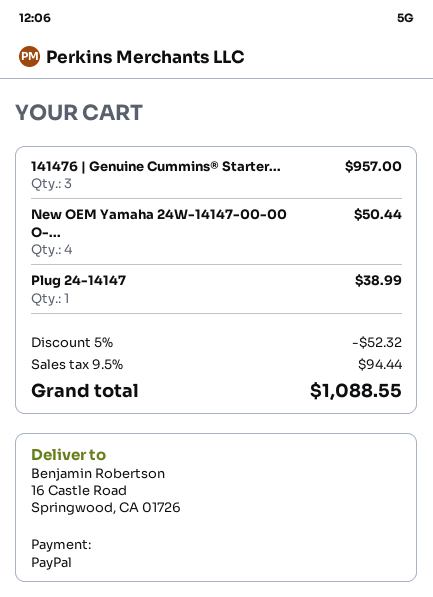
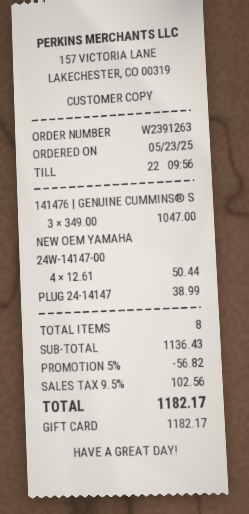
payment method: PayPal -> gift card
141476 | Genuine Cummins® Starter...: 3 for 957.00 -> 3 for 1047.00
discount: 5% = 52.32 -> 5% = 56.82
tax: 9.5% = 94.44 -> 9.5% = 102.56
total: 1088.55 -> 1182.17

